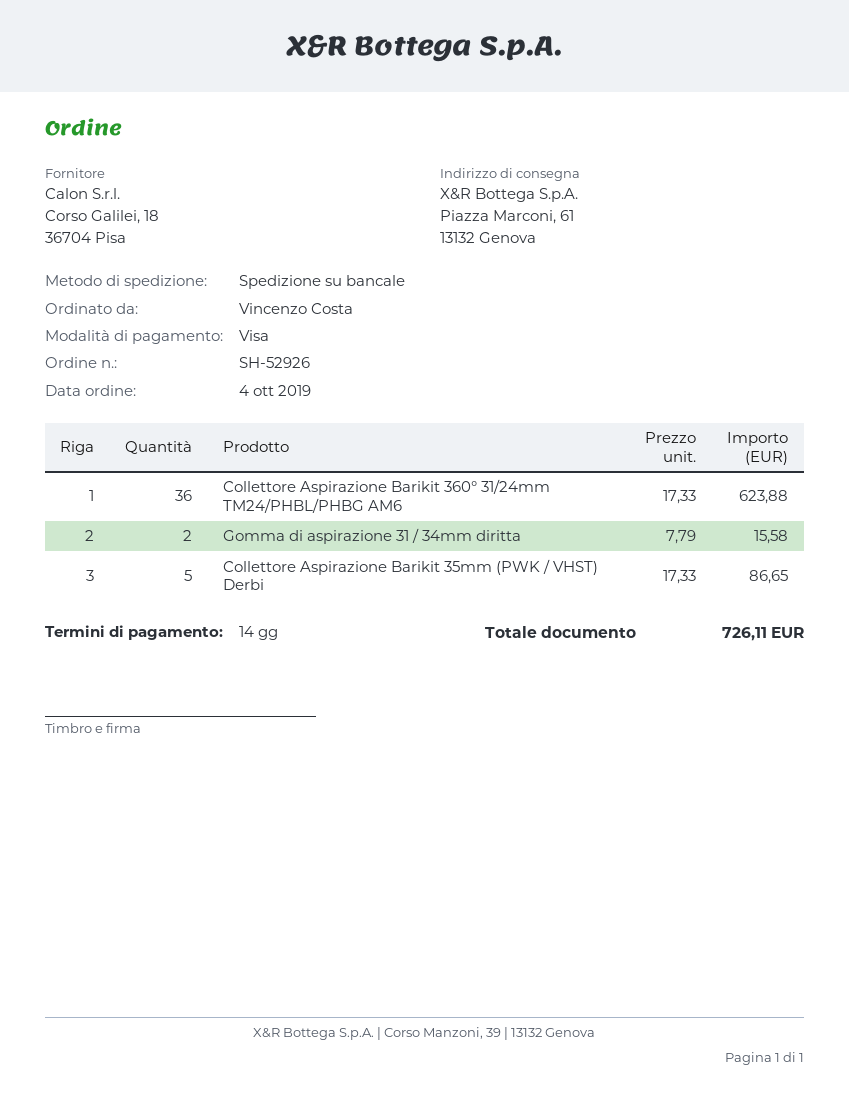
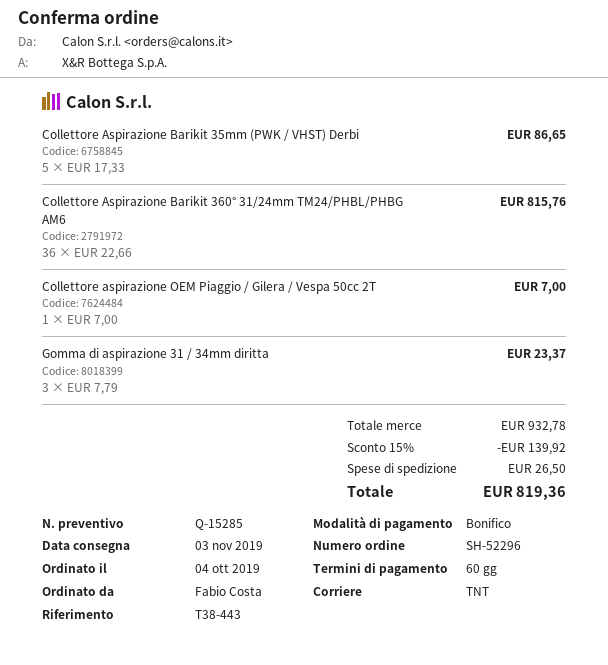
order number: SH-52926 -> SH-52296
payment terms: 14 days -> 60 days
ordered by: Vincenzo Costa -> Fabio Costa
payment method: Visa -> bank transfer
shipping method: pallet freight -> TNT
Collettore Aspirazione Barikit 360° 31/24mm TM24/PHBL/PHBG AM6: 36 x 17.33 = 623.88 -> 36 x 22.66 = 815.76
Gomma di aspirazione 31 / 34mm diritta: 2 x 7.79 = 15.58 -> 3 x 7.79 = 23.37
Collettore aspirazione OEM Piaggio / Gilera / Vespa 50cc 2T: none -> 1 x 7.00 = 7.00
discount: none -> 15% = 139.92
shipping: none -> 26.50
total: 726.11 -> 819.36

